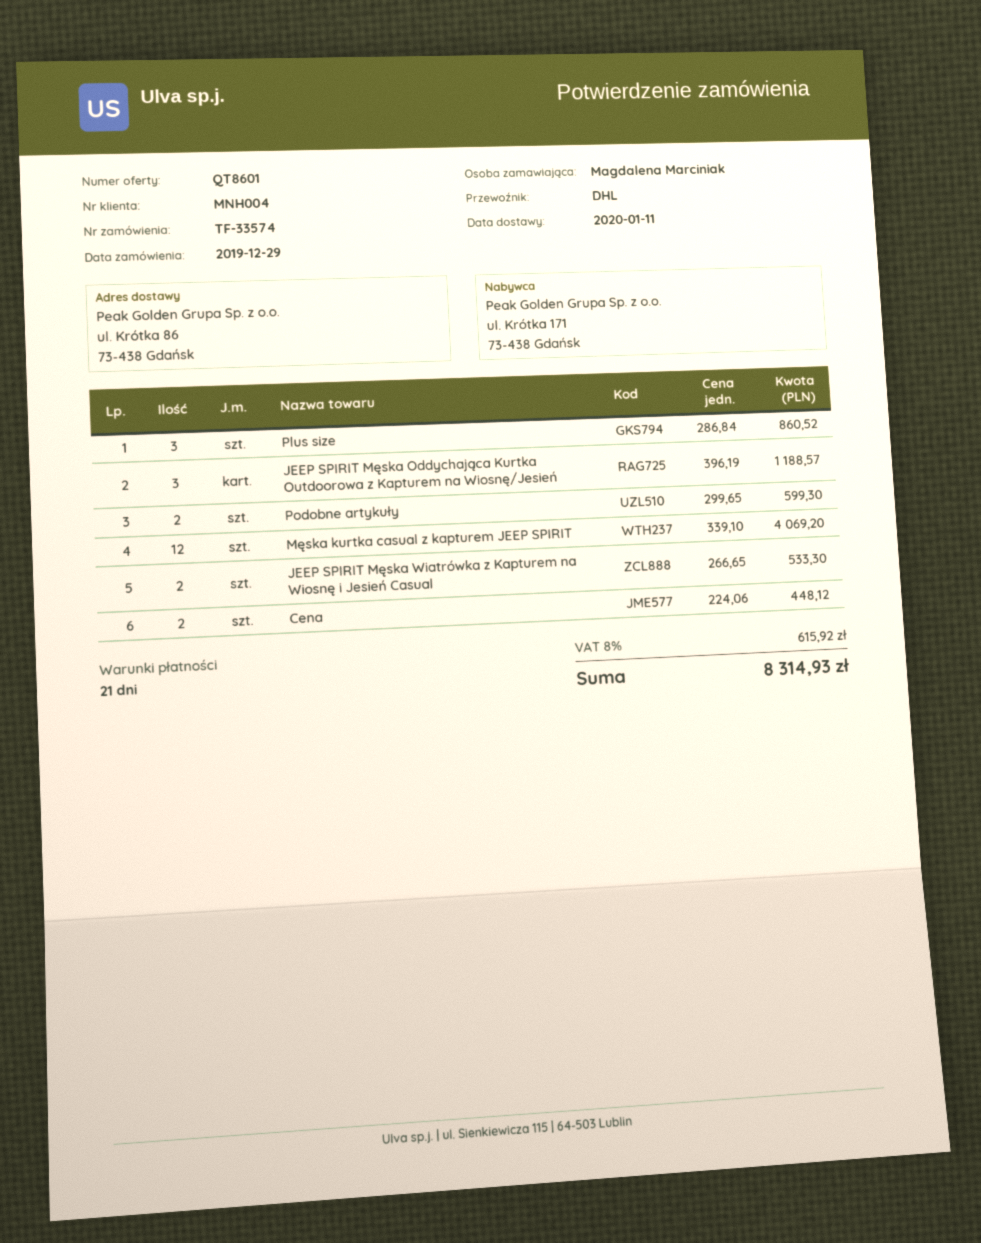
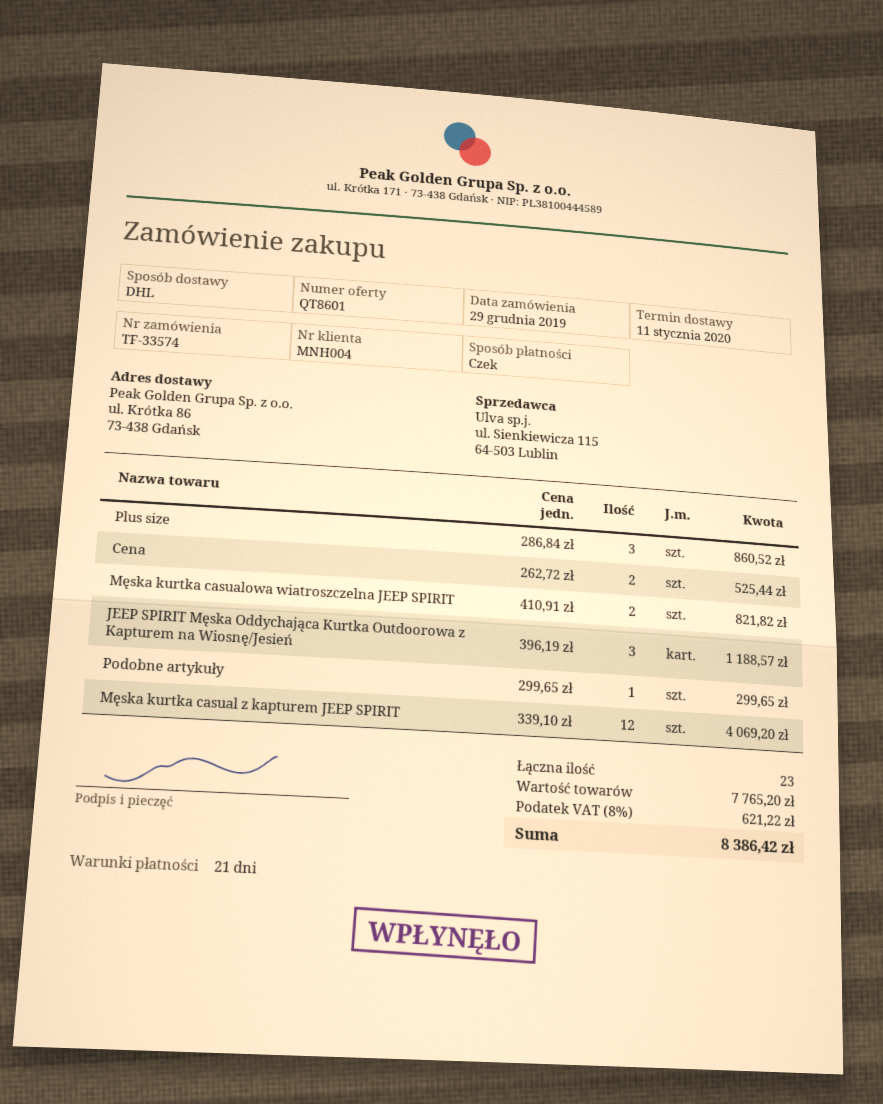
Podobne artykuły: 2 x 299.65 = 599.30 -> 1 x 299.65 = 299.65
JEEP SPIRIT Męska Wiatrówka z Kapturem na Wiosnę i Jesień Casual: 2 x 266.65 = 533.30 -> none
Cena: 2 x 224.06 = 448.12 -> 2 x 262.72 = 525.44
Męska kurtka casualowa wiatroszczelna JEEP SPIRIT: none -> 2 x 410.91 = 821.82
tax: 8% = 615.92 -> 8% = 621.22
total: 8314.93 -> 8386.42

